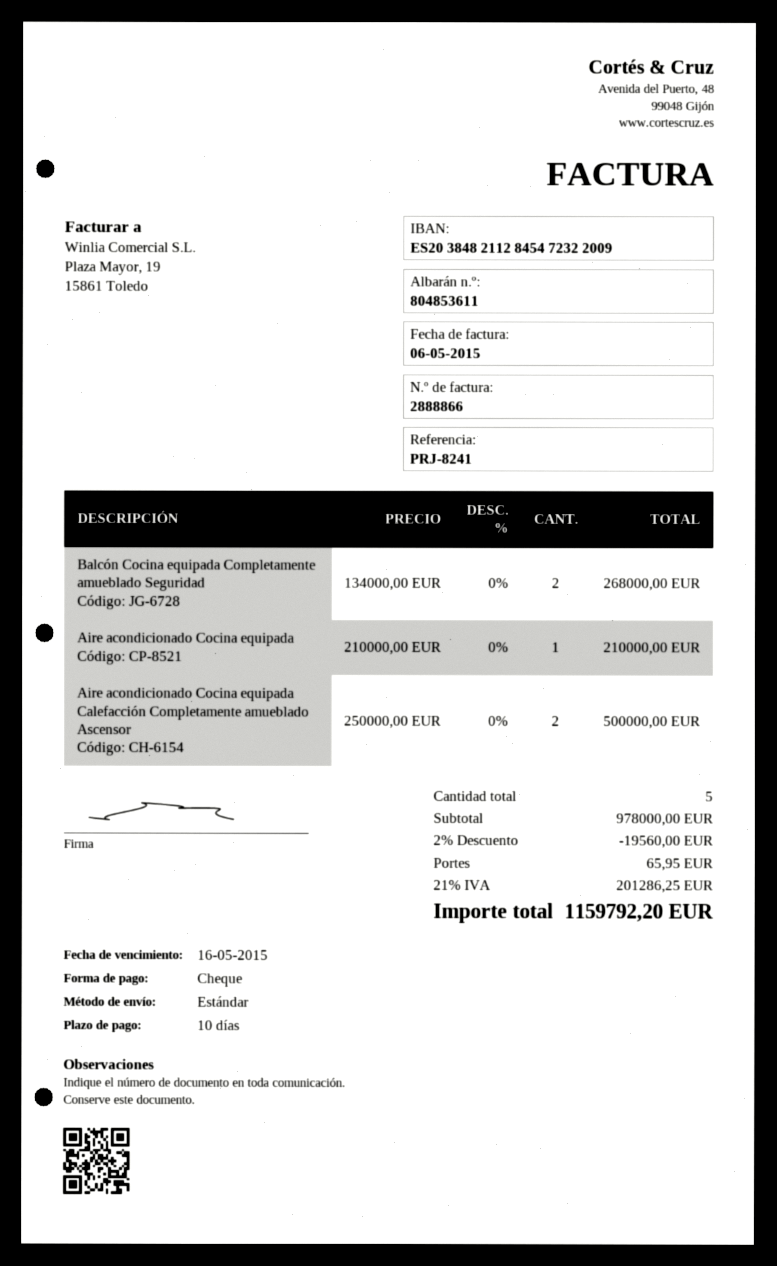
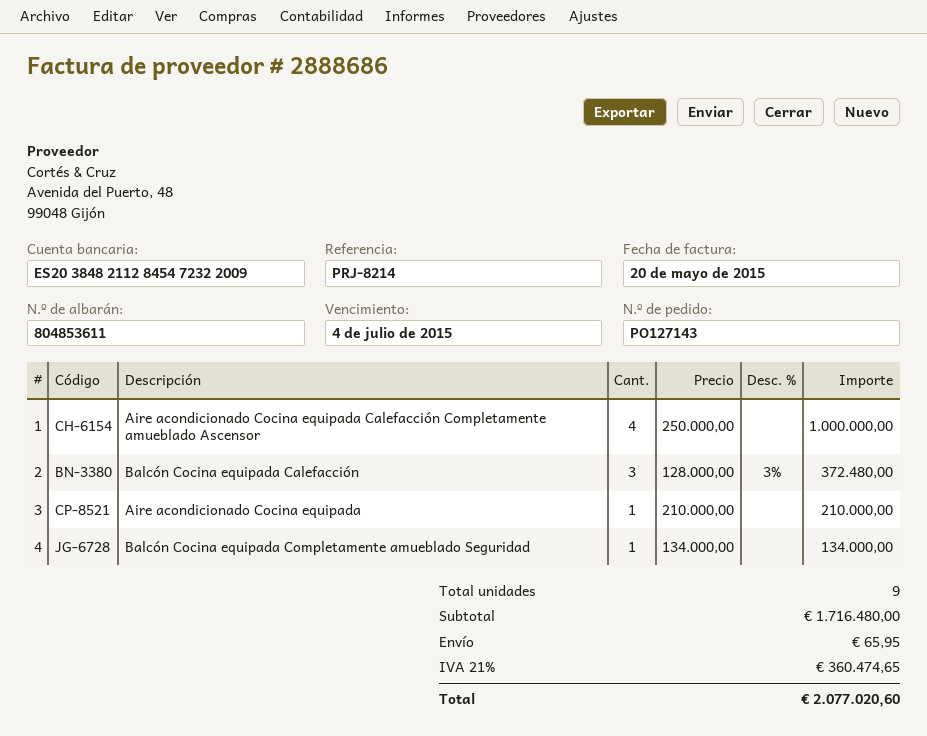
invoice number: 2888866 -> 2888686
invoice date: 2015-05-06 -> 2015-05-20
due date: 2015-05-16 -> 2015-07-04
reference: PRJ-8241 -> PRJ-8214
Balcón Cocina equipada Completamente amueblado Seguridad: 2 x 134000.00 = 268000.00 -> 1 x 134000.00 = 134000.00
Aire acondicionado Cocina equipada Calefacción Completamente amueblado Ascensor: 2 x 250000.00 = 500000.00 -> 4 x 250000.00 = 1000000.00
Balcón Cocina equipada Calefacción: none -> 3 x 128000.00 - 3% = 372480.00
total quantity: 5 -> 9
subtotal: 978000.00 -> 1716480.00
discount: 2% = 19560.00 -> none
tax: 21% = 201286.25 -> 21% = 360474.65
total: 1159792.20 -> 2077020.60

